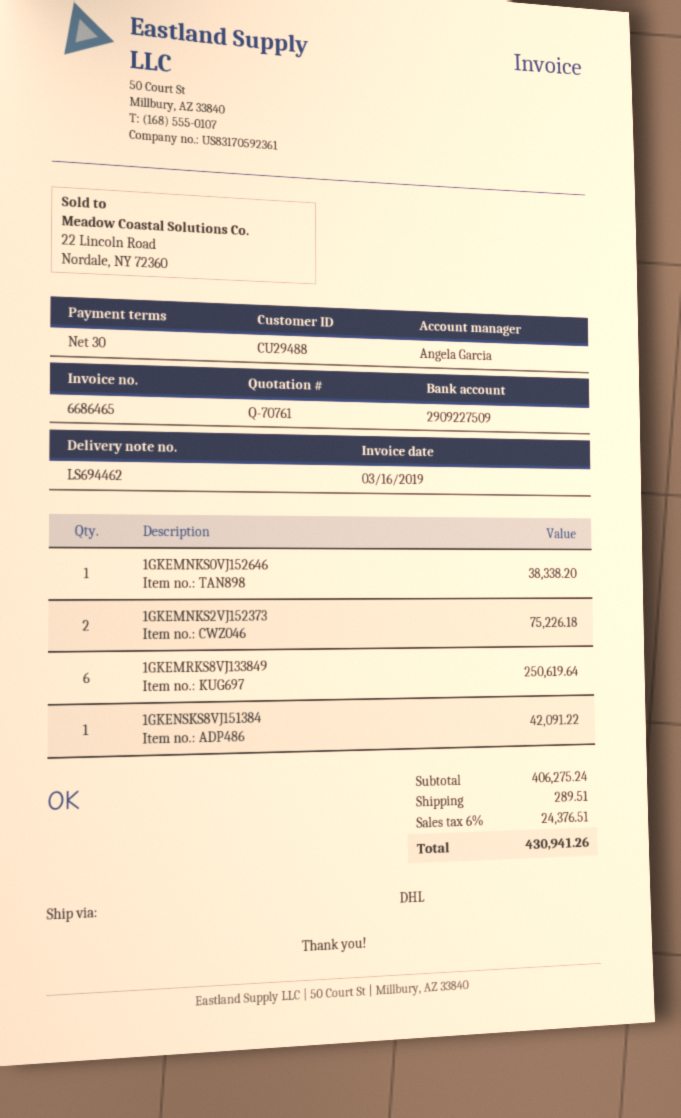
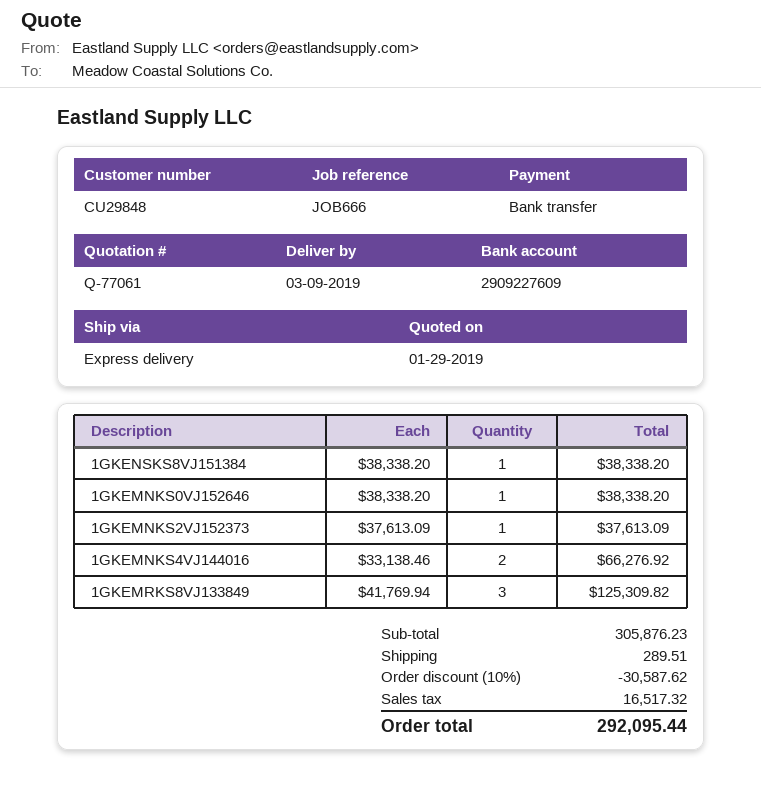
quote number: Q-70761 -> Q-77061
customer number: CU29488 -> CU29848
bank account: 2909227509 -> 2909227609
shipping method: DHL -> express
1GKEMNKS2VJ152373: 2 for 75226.18 -> 1 for 37613.09
1GKEMRKS8VJ133849: 6 for 250619.64 -> 3 for 125309.82
1GKENSKS8VJ151384: 1 for 42091.22 -> 1 for 38338.20
1GKEMNKS4VJ144016: none -> 2 for 66276.92
subtotal: 406275.24 -> 305876.23
discount: none -> 10% = 30587.62
tax: 24376.51 -> 16517.32
total: 430941.26 -> 292095.44

